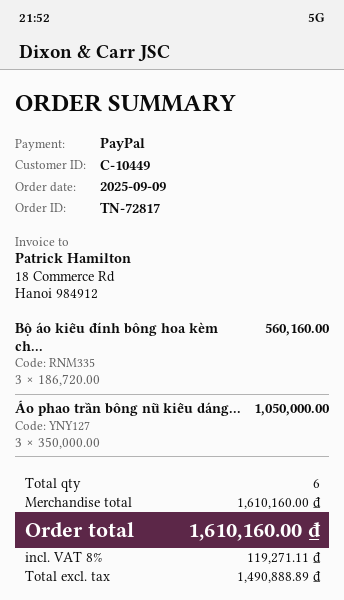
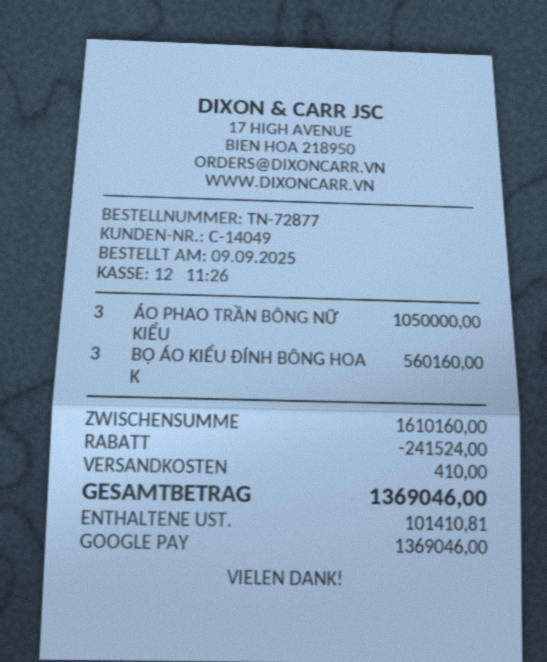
order number: TN-72817 -> TN-72877
customer number: C-10449 -> C-14049
payment method: PayPal -> Google Pay
discount: none -> 241524.00
shipping: none -> 410.00
tax: 119271.11 -> 101410.81
total: 1610160.00 -> 1369046.00

